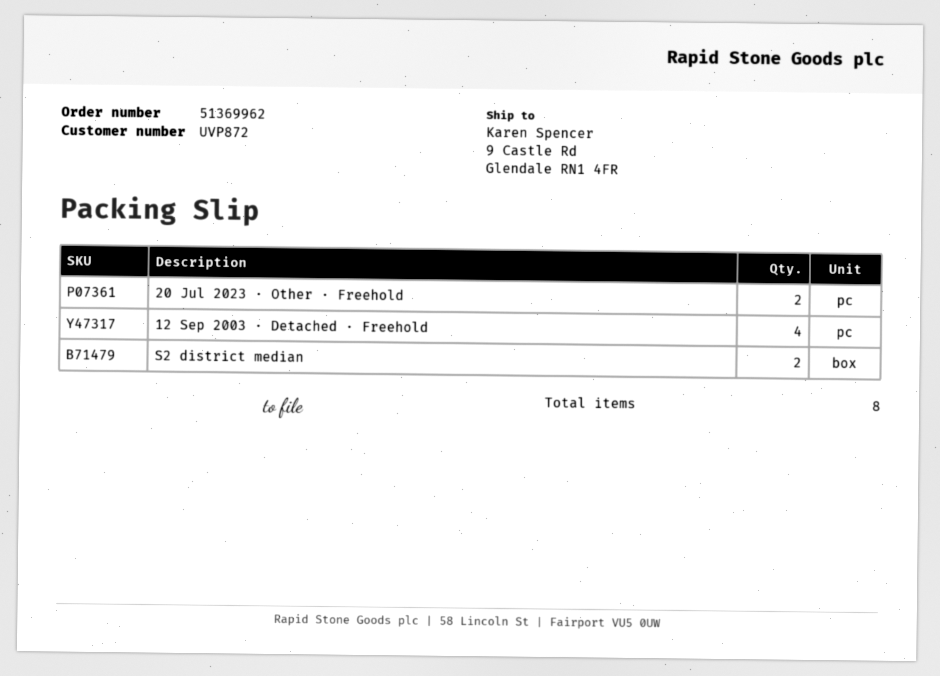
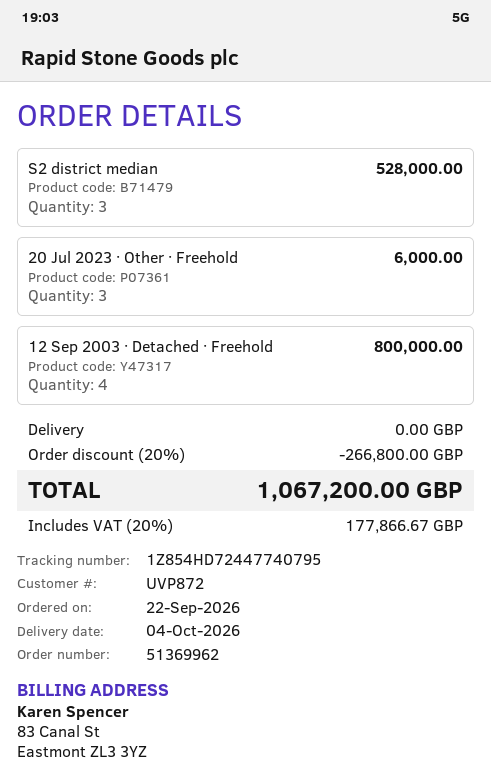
20 Jul 2023 · Other · Freehold: 2 -> 3
S2 district median: 2 -> 3

